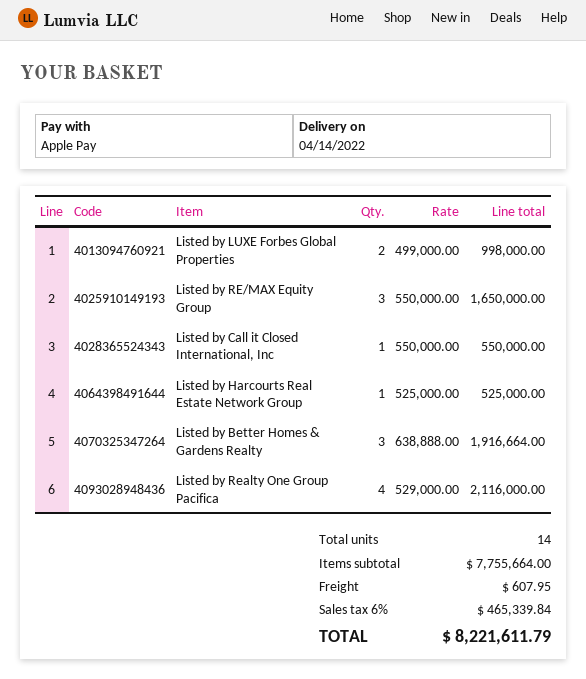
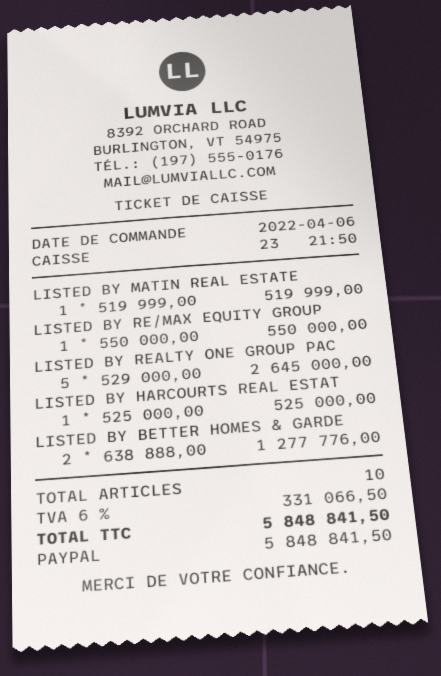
payment method: Apple Pay -> PayPal
Listed by LUXE Forbes Global Properties: 2 x 499000.00 = 998000.00 -> none
Listed by RE/MAX Equity Group: 3 x 550000.00 = 1650000.00 -> 1 x 550000.00 = 550000.00
Listed by Call it Closed International, Inc: 1 x 550000.00 = 550000.00 -> none
Listed by Better Homes & Gardens Realty: 3 x 638888.00 = 1916664.00 -> 2 x 638888.00 = 1277776.00
Listed by Realty One Group Pacifica: 4 x 529000.00 = 2116000.00 -> 5 x 529000.00 = 2645000.00
LISTED BY MATIN REAL ESTATE: none -> 1 x 519999.00 = 519999.00
total quantity: 14 -> 10
shipping: 607.95 -> none
tax: 6% = 465339.84 -> 6% = 331066.50
total: 8221611.79 -> 5848841.50

